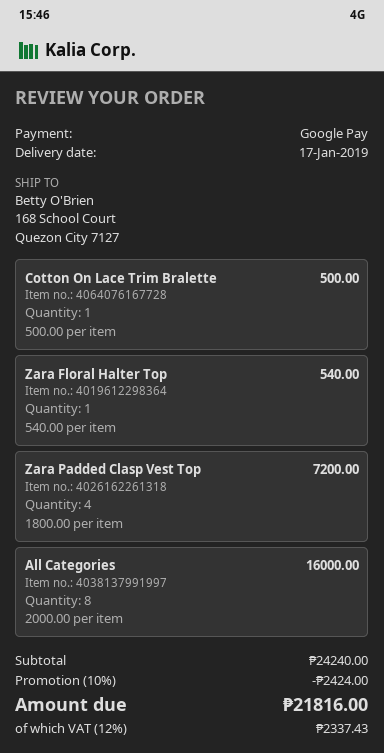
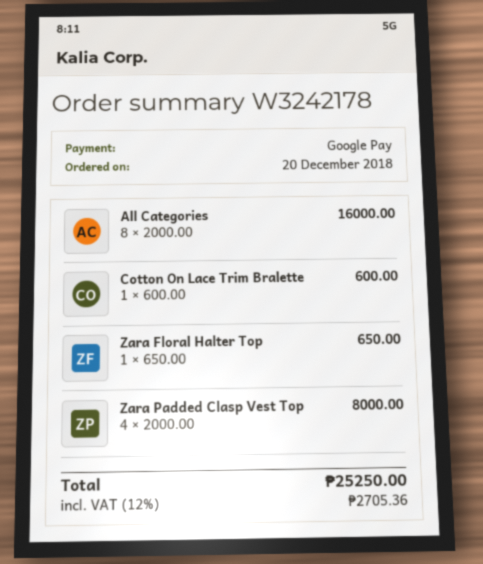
Cotton On Lace Trim Bralette: 1 x 500.00 = 500.00 -> 1 x 600.00 = 600.00
Zara Floral Halter Top: 1 x 540.00 = 540.00 -> 1 x 650.00 = 650.00
Zara Padded Clasp Vest Top: 4 x 1800.00 = 7200.00 -> 4 x 2000.00 = 8000.00
discount: 10% = 2424.00 -> none
tax: 12% = 2337.43 -> 12% = 2705.36
total: 21816.00 -> 25250.00

